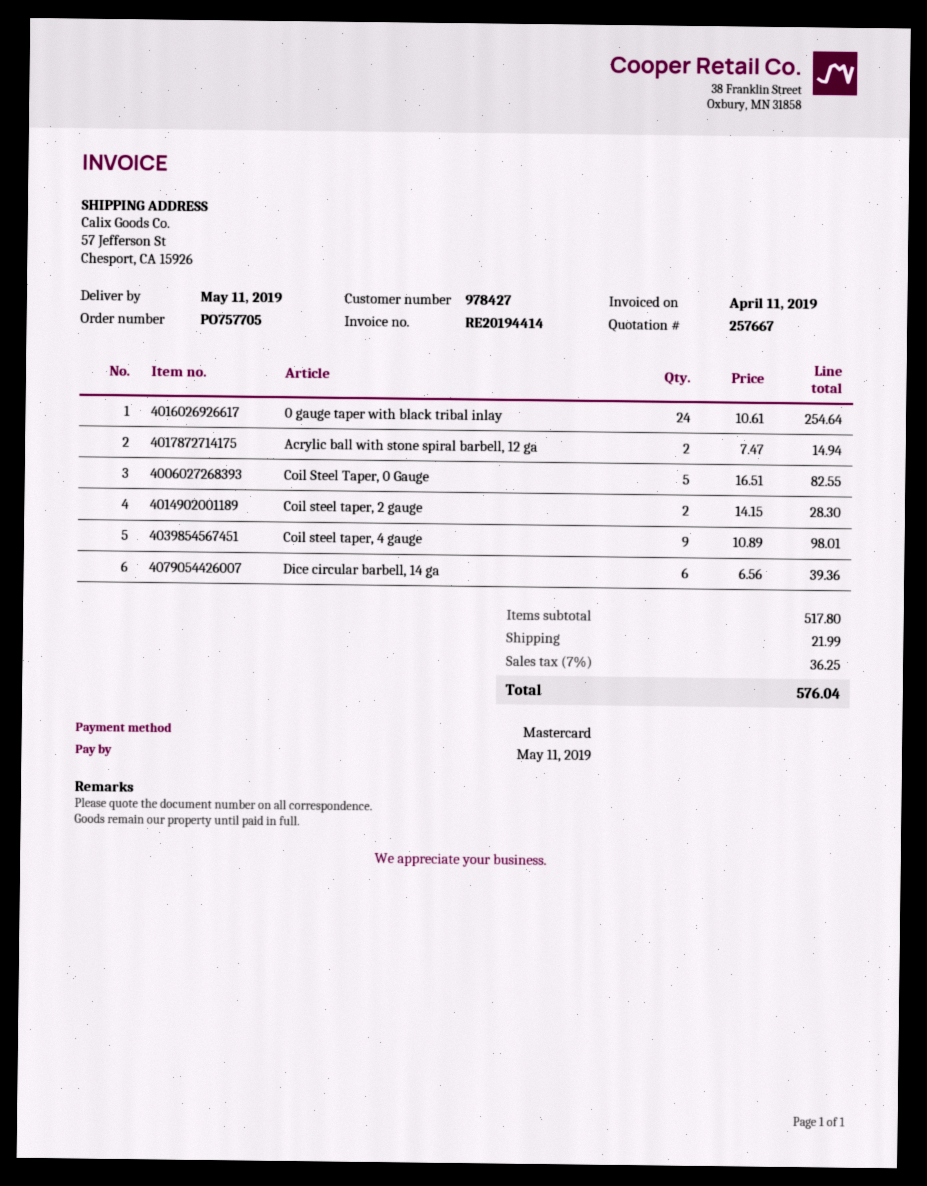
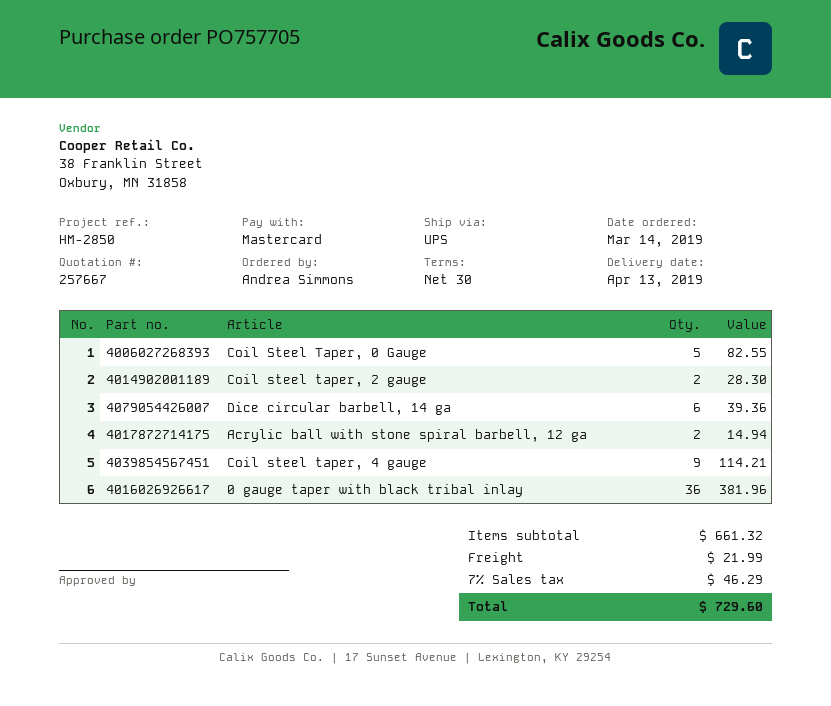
delivery date: 2019-05-11 -> 2019-04-13
0 gauge taper with black tribal inlay: 24 for 254.64 -> 36 for 381.96
Coil steel taper, 4 gauge: 9 for 98.01 -> 9 for 114.21
subtotal: 517.80 -> 661.32
tax: 7% = 36.25 -> 7% = 46.29
total: 576.04 -> 729.60

